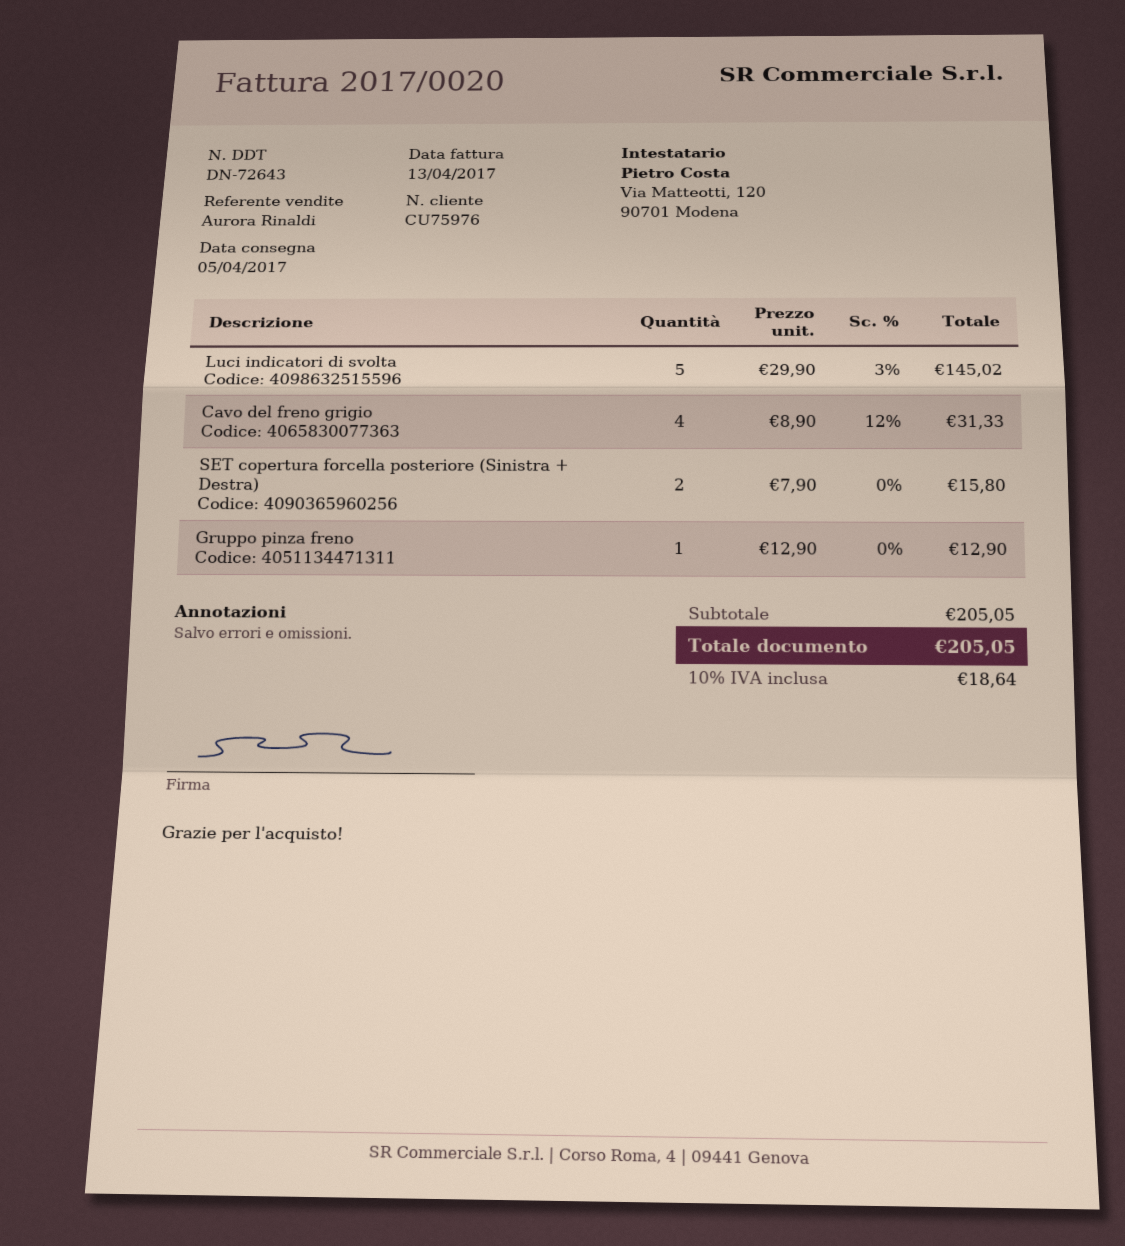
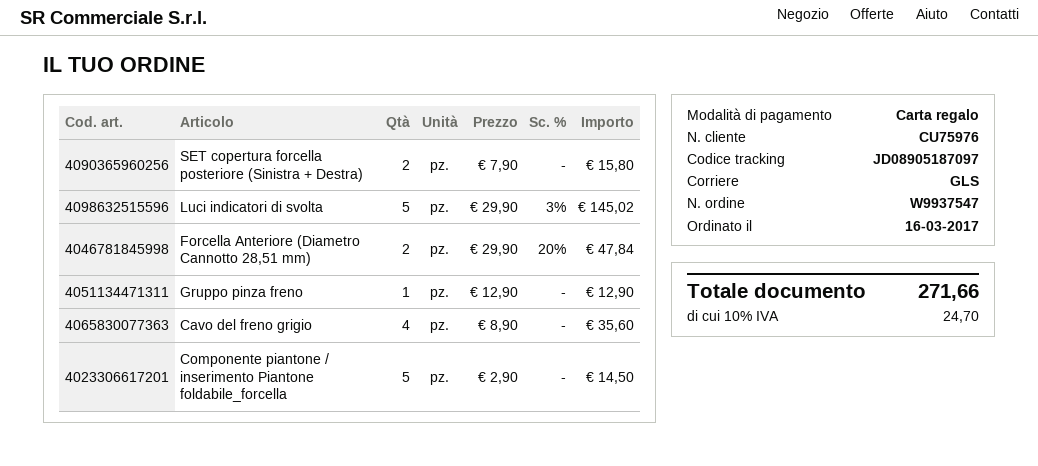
Cavo del freno grigio: 4 x 8.90 - 12% = 31.33 -> 4 x 8.90 = 35.60
Forcella Anteriore (Diametro Cannotto 28,51 mm): none -> 2 x 29.90 - 20% = 47.84
Componente piantone / inserimento Piantone foldabile_forcella: none -> 5 x 2.90 = 14.50
tax: 10% = 18.64 -> 10% = 24.70
total: 205.05 -> 271.66

